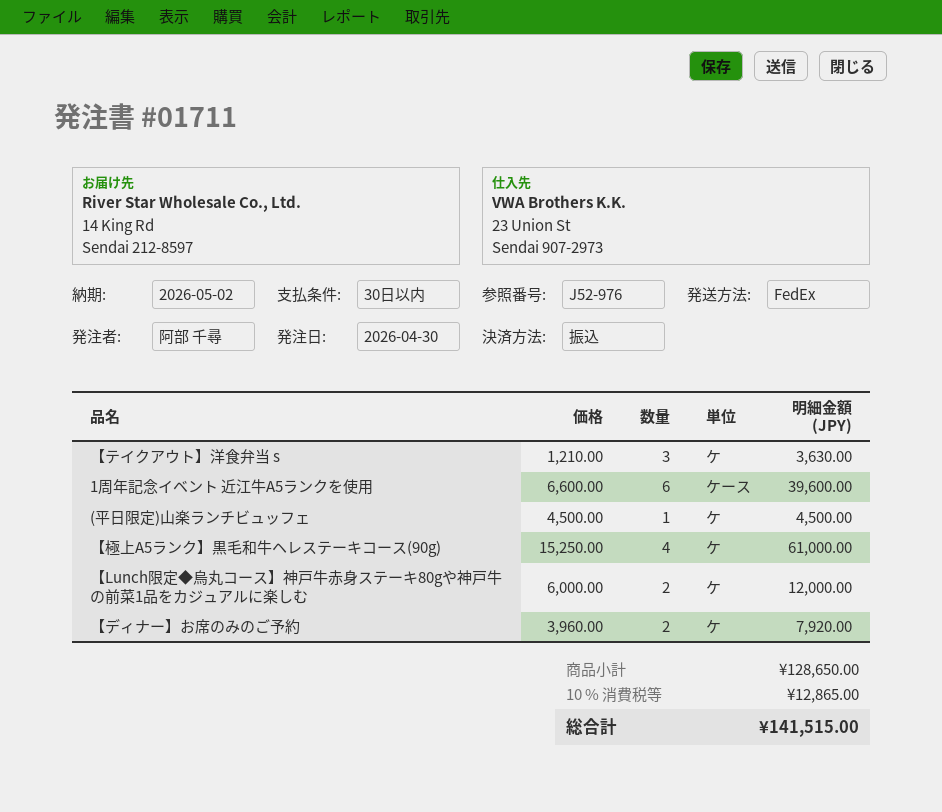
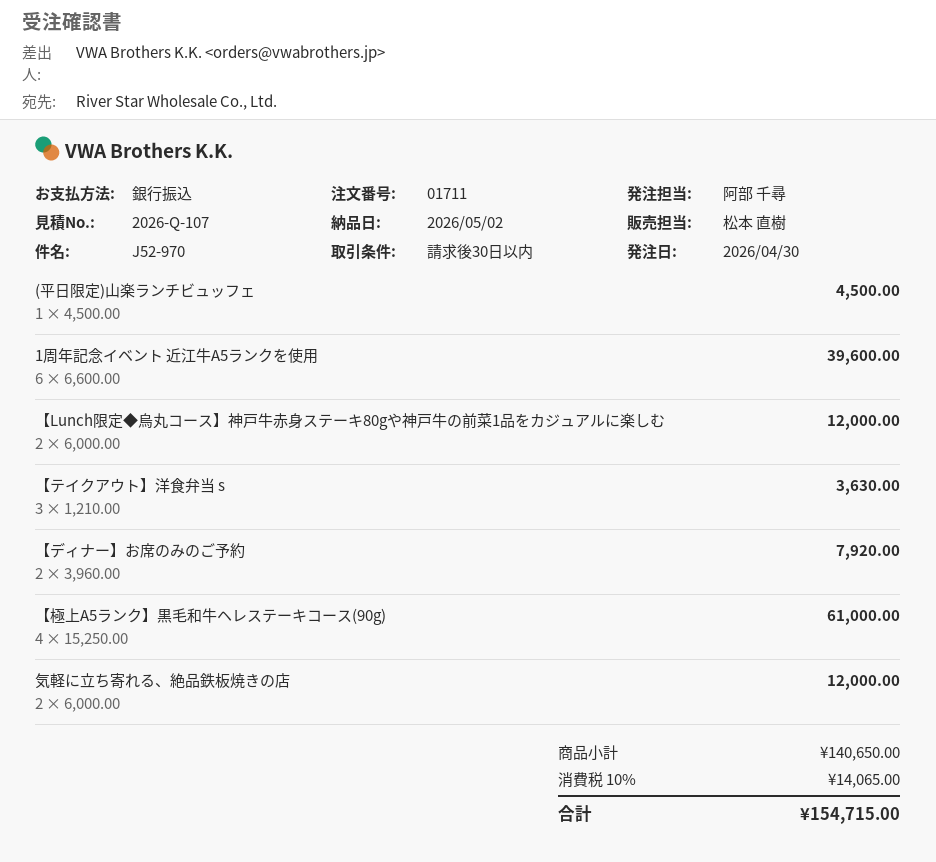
reference: J52-976 -> J52-970
気軽に立ち寄れる、絶品鉄板焼きの店: none -> 2 x 6000.00 = 12000.00
subtotal: 128650.00 -> 140650.00
tax: 10% = 12865.00 -> 10% = 14065.00
total: 141515.00 -> 154715.00

